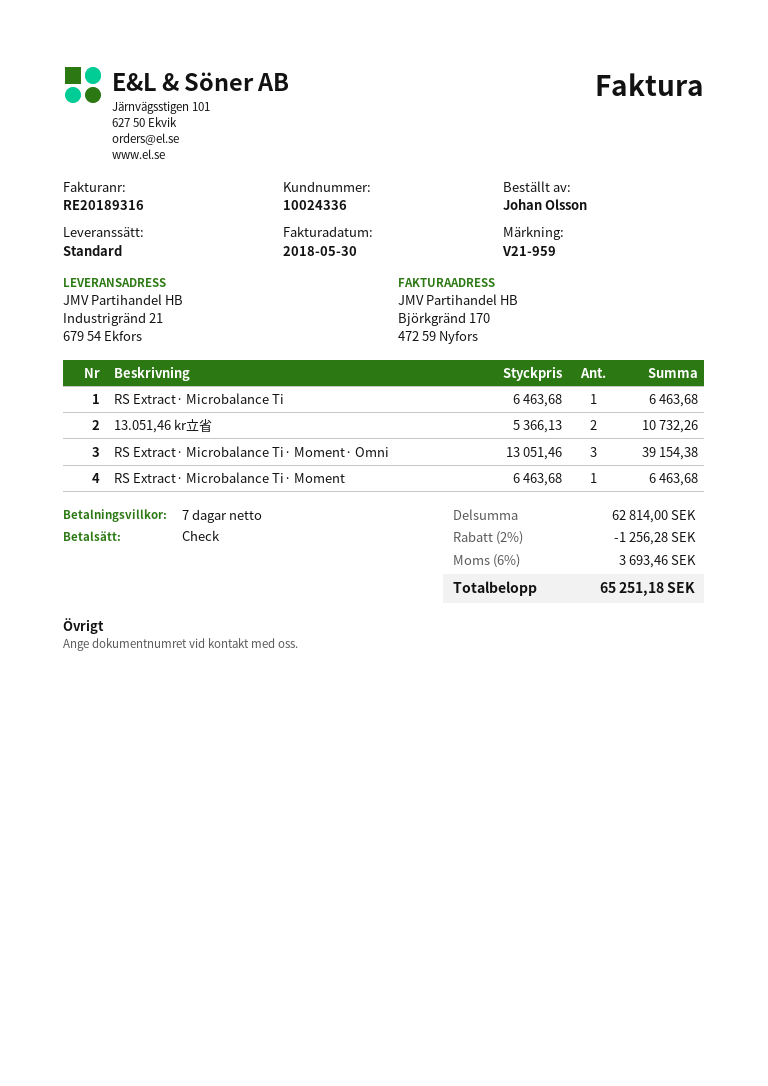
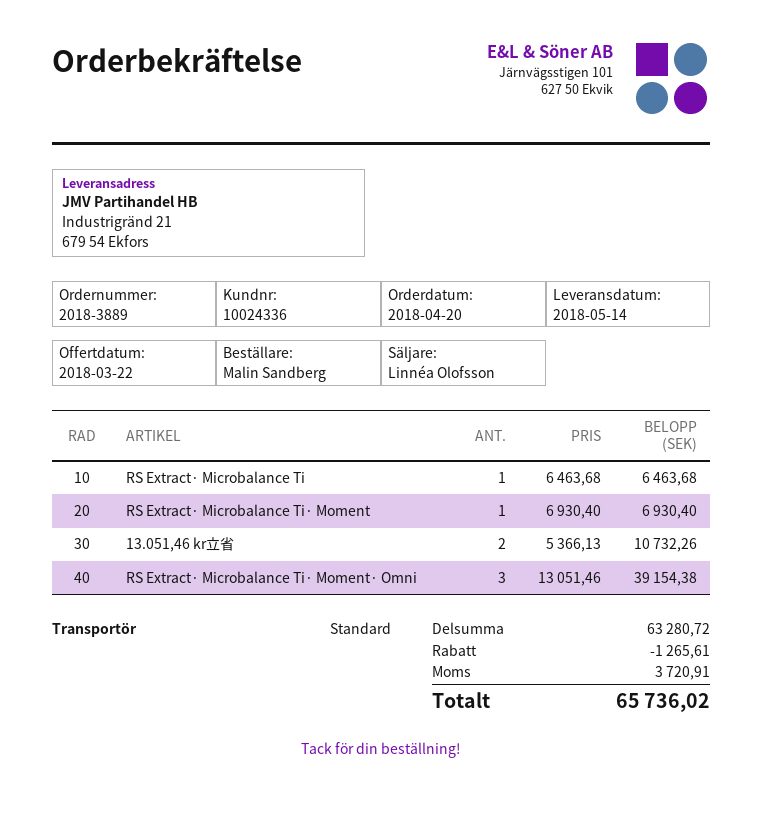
ordered by: Johan Olsson -> Malin Sandberg
RS Extract· Microbalance Ti· Moment: 1 x 6463.68 = 6463.68 -> 1 x 6930.40 = 6930.40
subtotal: 62814.00 -> 63280.72
discount: 1256.28 -> 1265.61
tax: 3693.46 -> 3720.91
total: 65251.18 -> 65736.02

